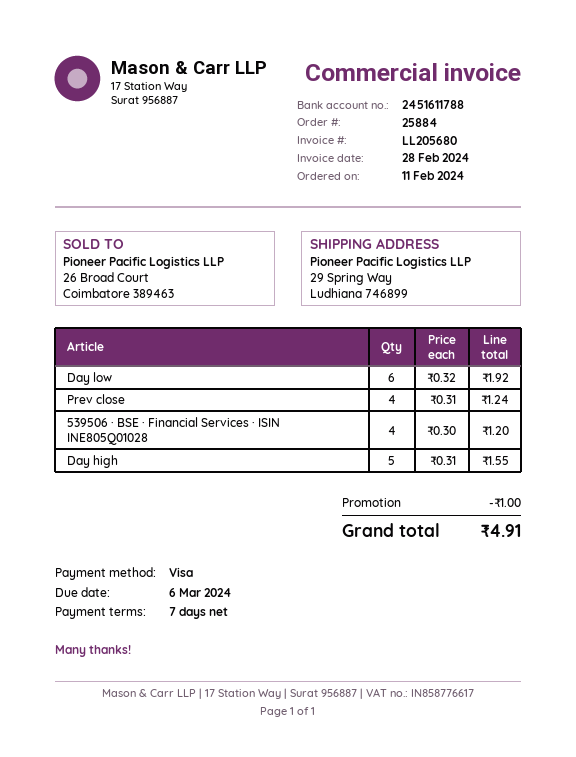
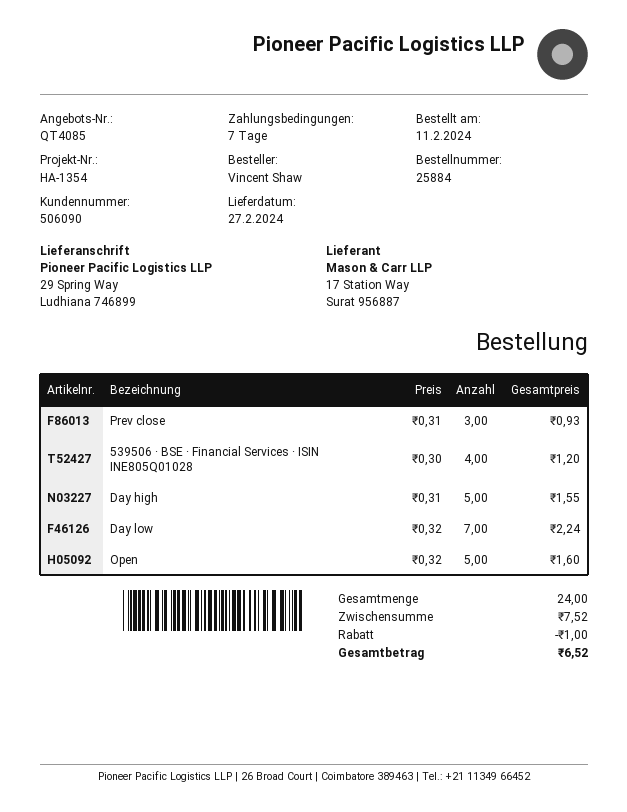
Day low: 6 x 0.32 = 1.92 -> 7 x 0.32 = 2.24
Prev close: 4 x 0.31 = 1.24 -> 3 x 0.31 = 0.93
Open: none -> 5 x 0.32 = 1.60
total: 4.91 -> 6.52

